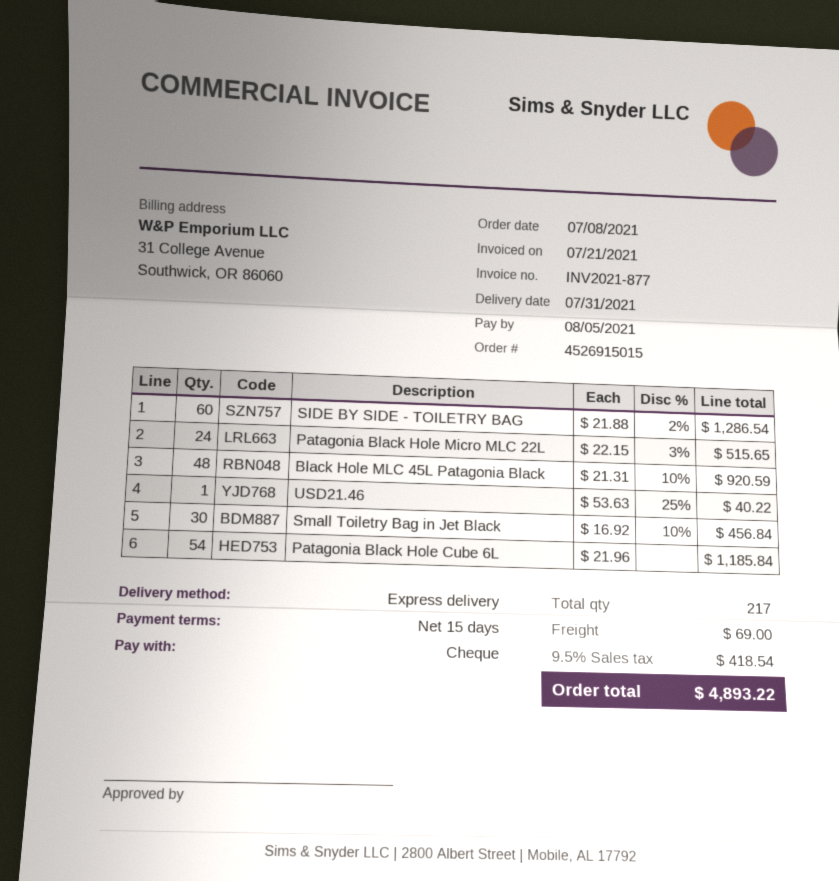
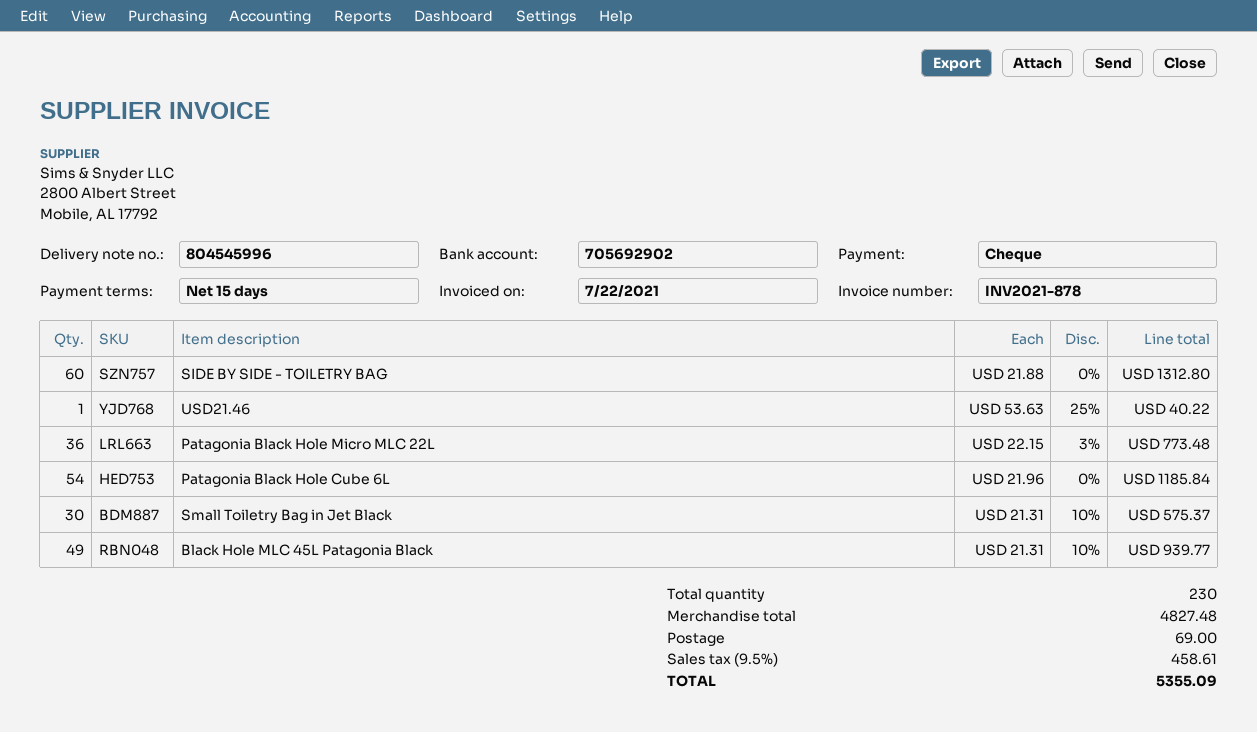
invoice number: INV2021-877 -> INV2021-878
invoice date: 2021-07-21 -> 2021-07-22
SIDE BY SIDE - TOILETRY BAG: 60 x 21.88 - 2% = 1286.54 -> 60 x 21.88 = 1312.80
Patagonia Black Hole Micro MLC 22L: 24 x 22.15 - 3% = 515.65 -> 36 x 22.15 - 3% = 773.48
Black Hole MLC 45L Patagonia Black: 48 x 21.31 - 10% = 920.59 -> 49 x 21.31 - 10% = 939.77
Small Toiletry Bag in Jet Black: 30 x 16.92 - 10% = 456.84 -> 30 x 21.31 - 10% = 575.37
total quantity: 217 -> 230
tax: 9.5% = 418.54 -> 9.5% = 458.61
total: 4893.22 -> 5355.09

